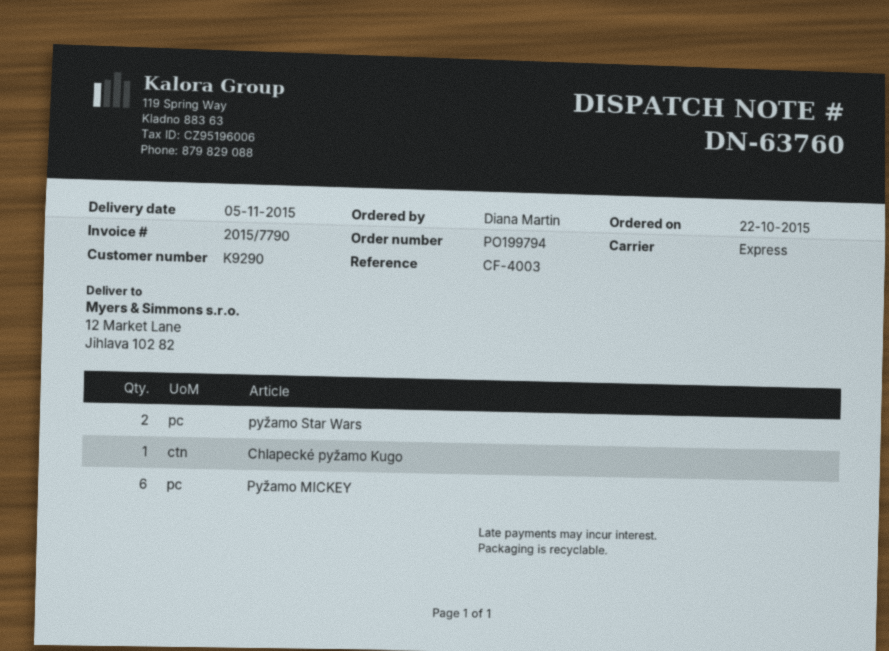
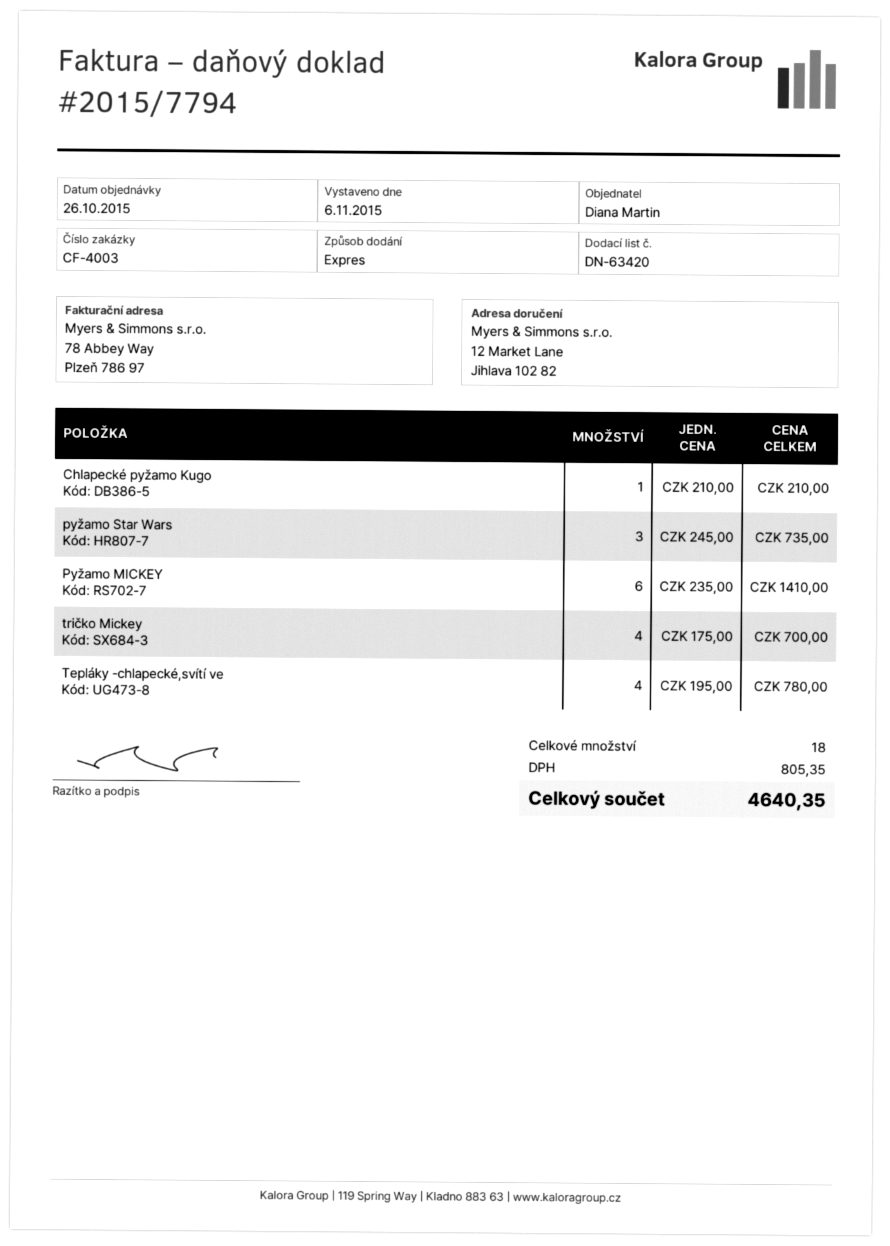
order date: 2015-10-22 -> 2015-10-26
delivery note number: DN-63760 -> DN-63420
invoice number: 2015/7790 -> 2015/7794
pyžamo Star Wars: 2 -> 3
tričko Mickey: none -> 4
Tepláky -chlapecké,svítí ve: none -> 4

